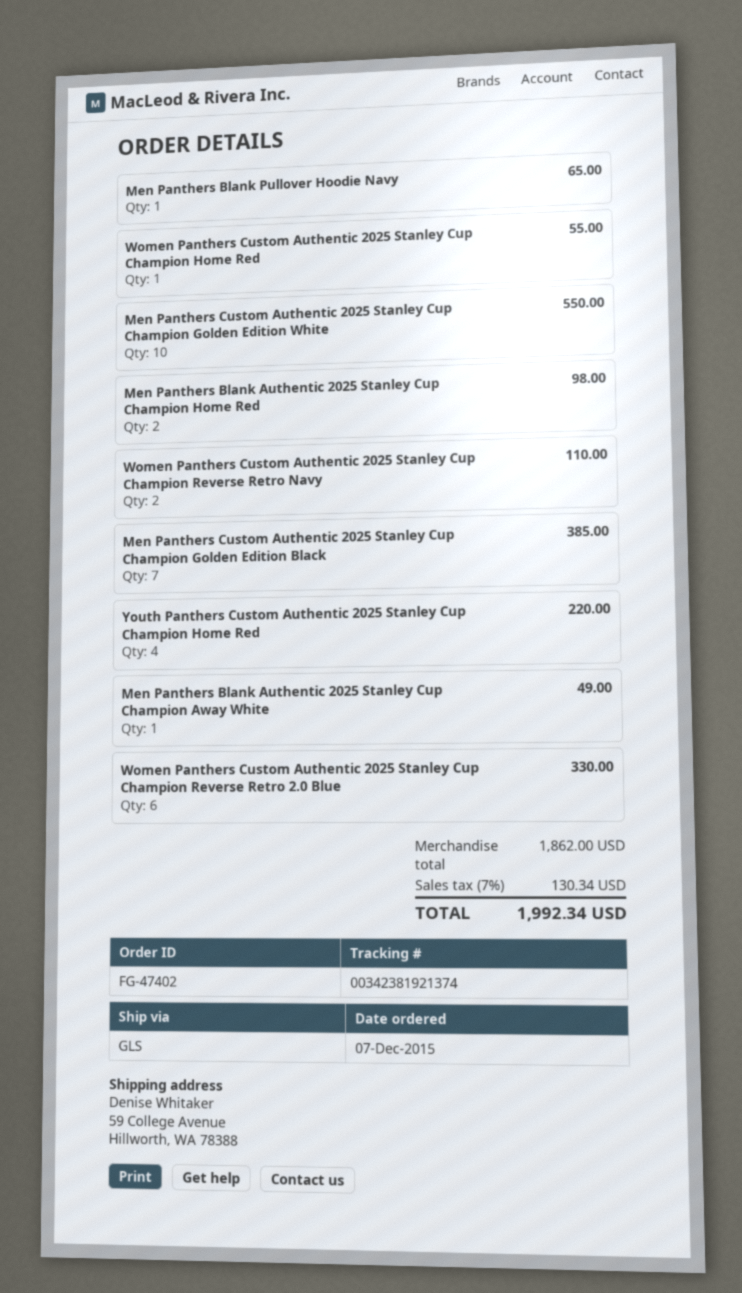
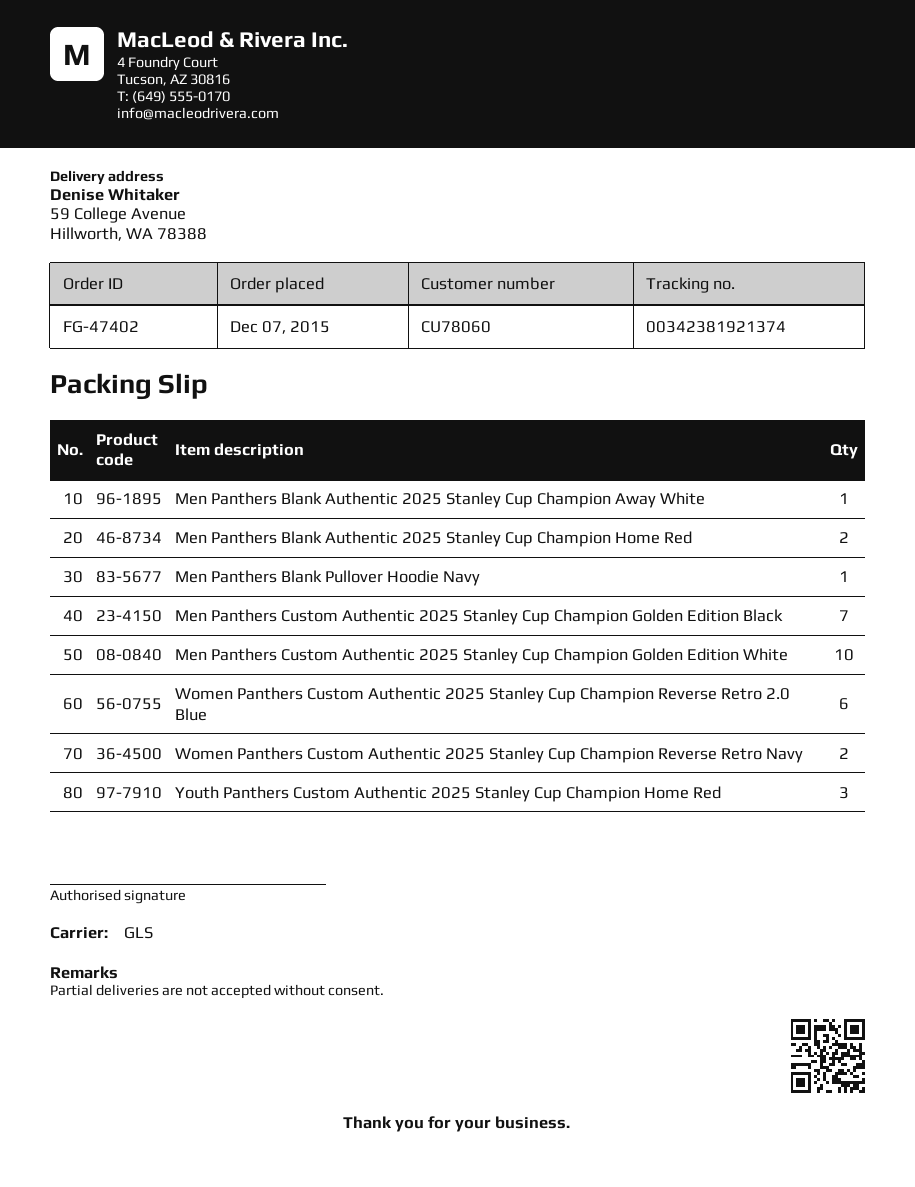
Women Panthers Custom Authentic 2025 Stanley Cup Champion Home Red: 1 -> none
Youth Panthers Custom Authentic 2025 Stanley Cup Champion Home Red: 4 -> 3

